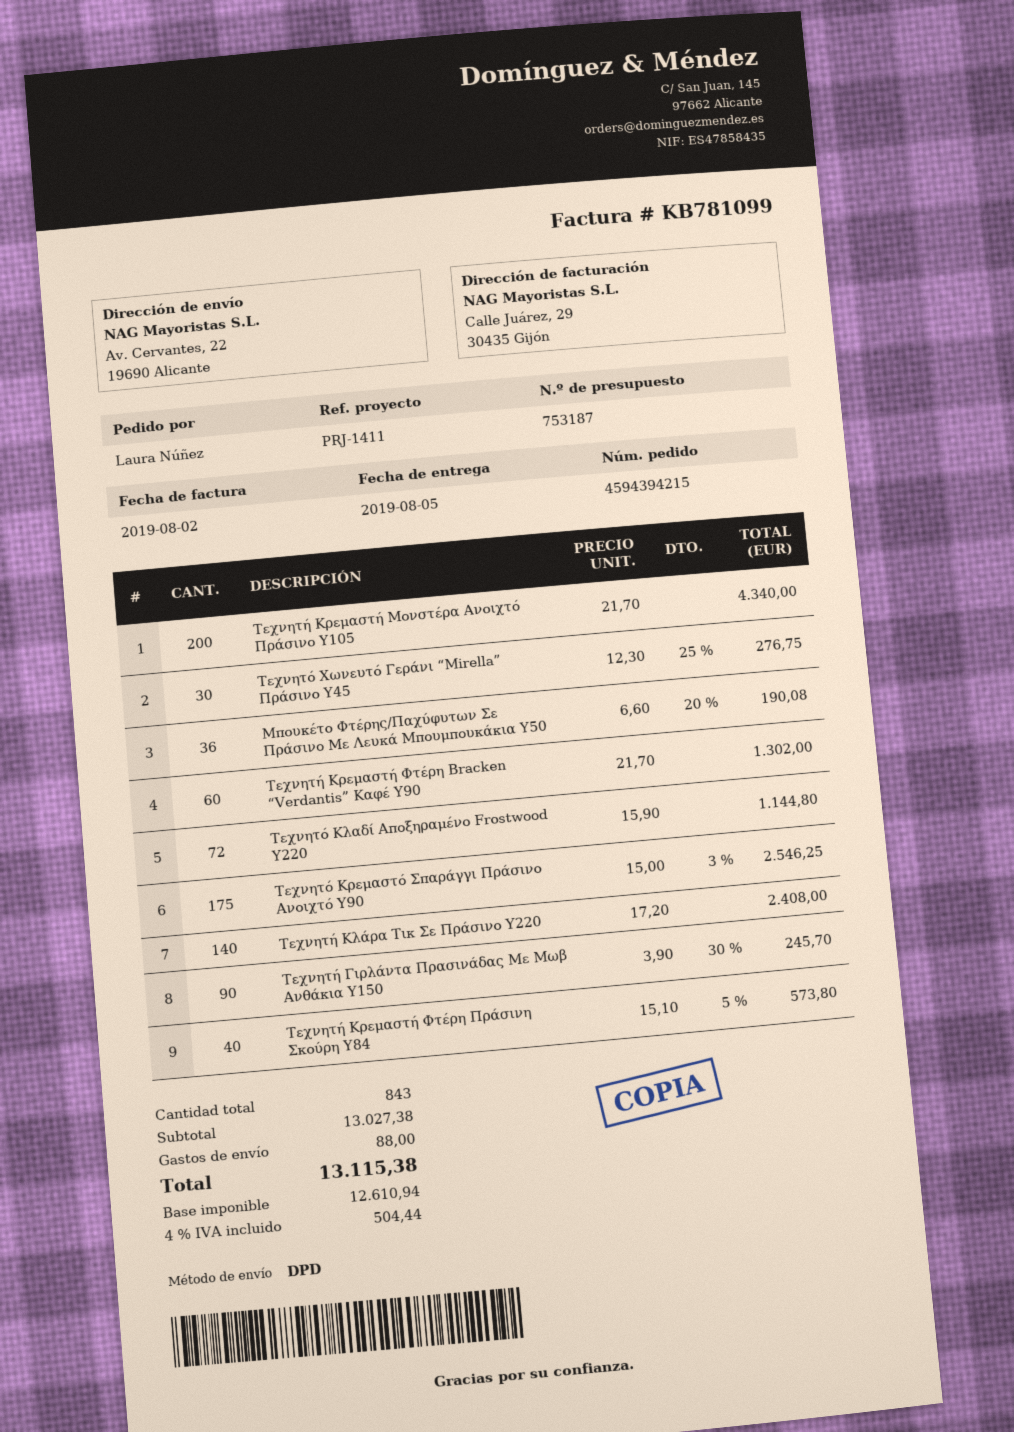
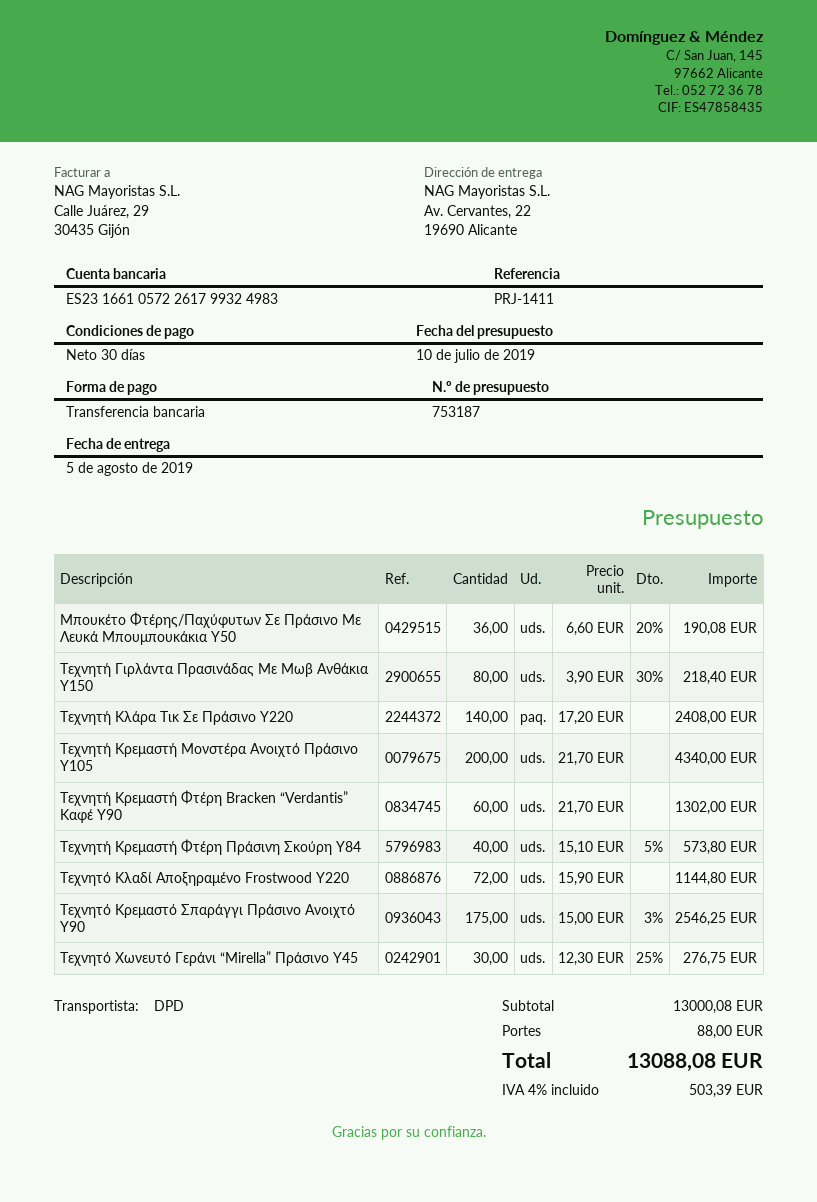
Τεχνητή Γιρλάντα Πρασινάδας Με Μωβ Ανθάκια Υ150: 90 x 3.90 - 30% = 245.70 -> 80 x 3.90 - 30% = 218.40
subtotal: 13027.38 -> 13000.08
tax: 4% = 504.44 -> 4% = 503.39
total: 13115.38 -> 13088.08

